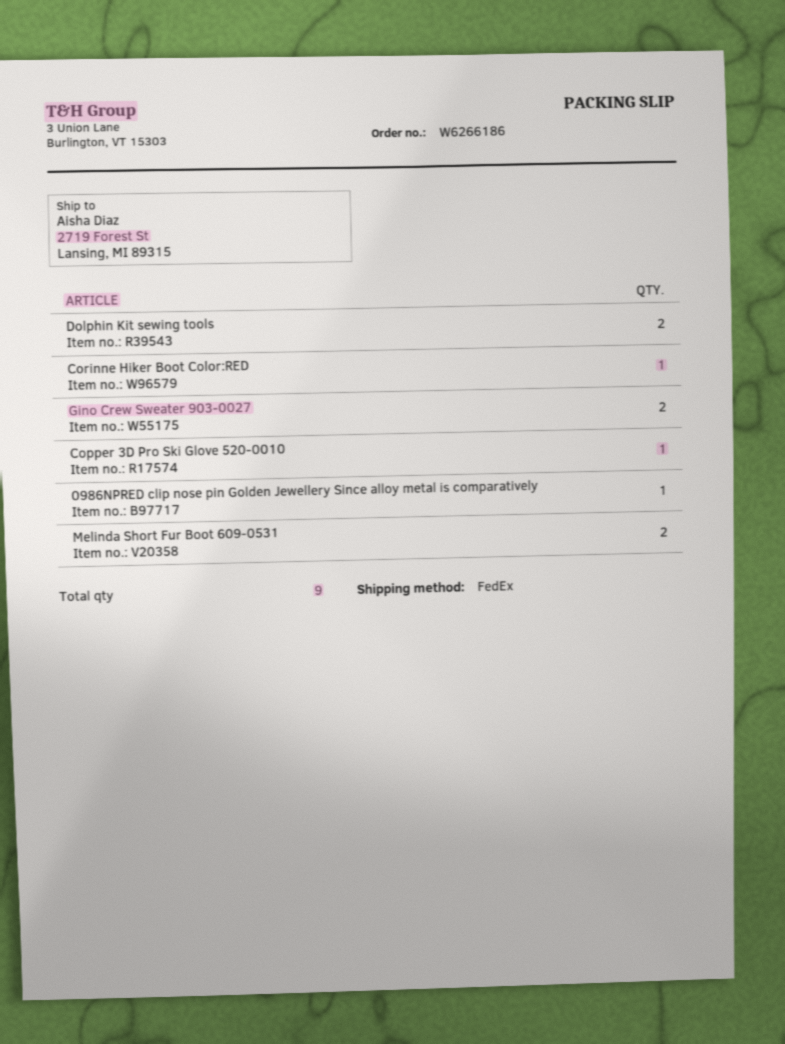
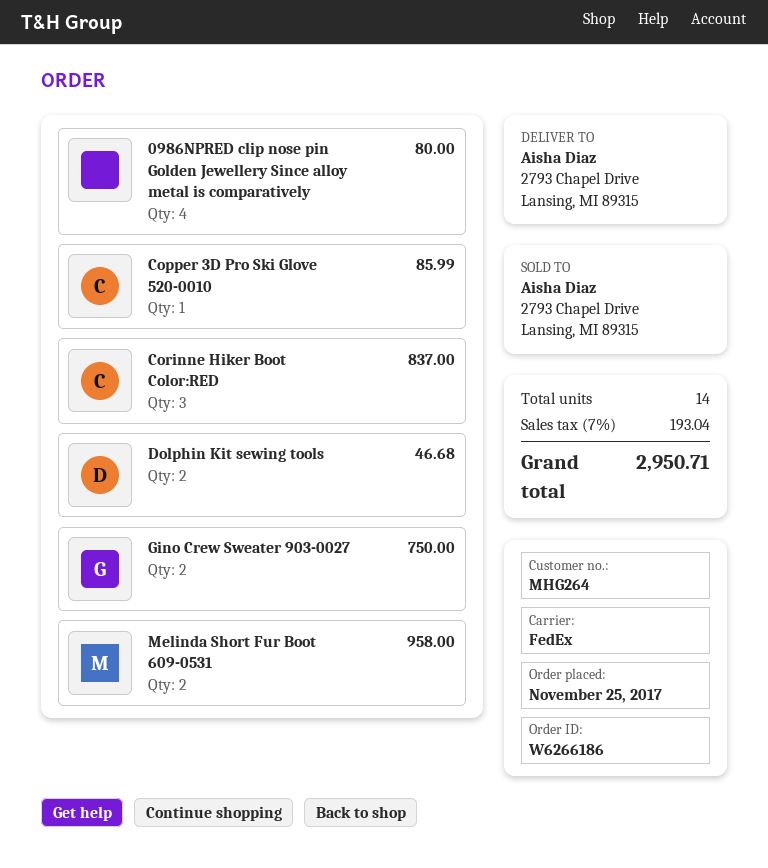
ship to: 2719 Forest St, Lansing, MI 89315 -> 2793 Chapel Drive, Lansing, MI 89315
Corinne Hiker Boot Color:RED: 1 -> 3
0986NPRED clip nose pin Golden Jewellery Since alloy metal is comparatively: 1 -> 4
total quantity: 9 -> 14

